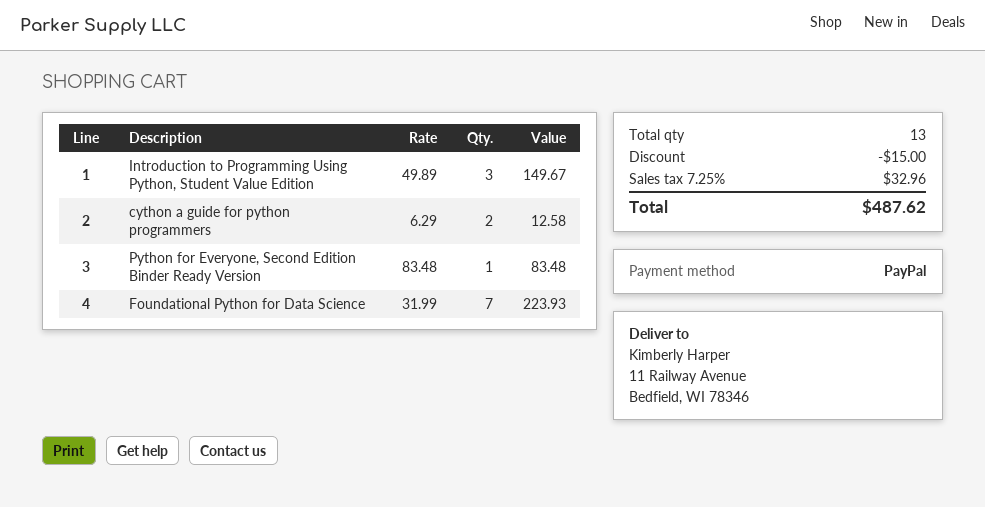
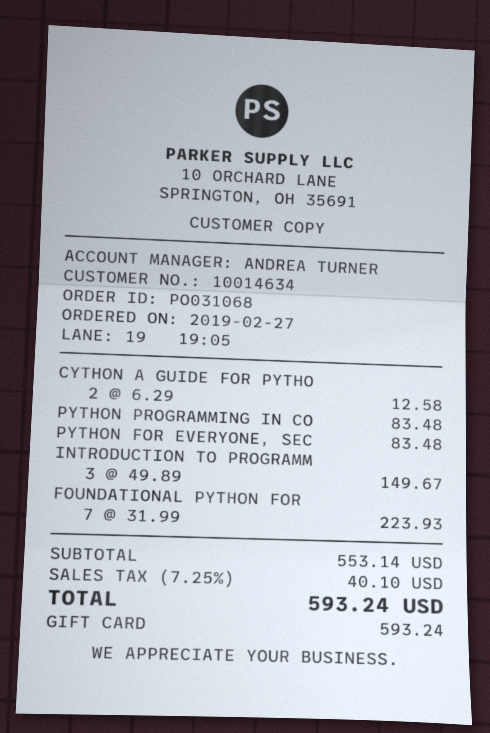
payment method: PayPal -> gift card
PYTHON PROGRAMMING IN CO: none -> 1 x 83.48 = 83.48
discount: 15.00 -> none
tax: 7.25% = 32.96 -> 7.25% = 40.10
total: 487.62 -> 593.24

